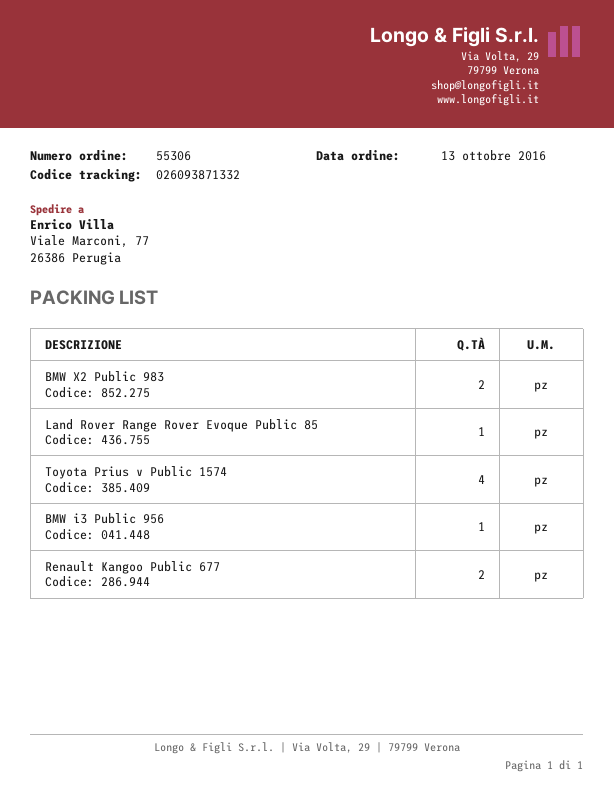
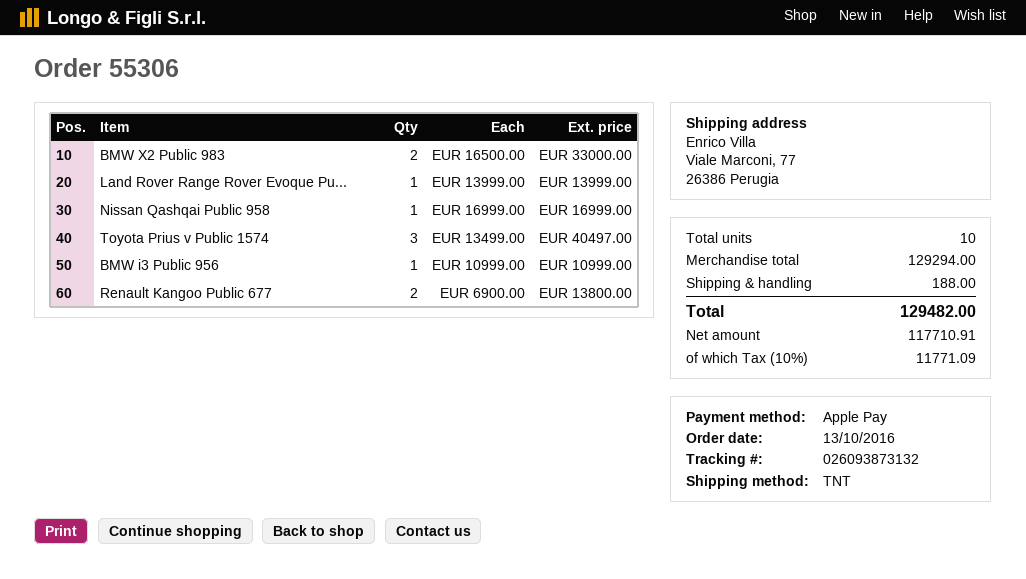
tracking number: 026093871332 -> 026093873132
Toyota Prius v Public 1574: 4 -> 3
Nissan Qashqai Public 958: none -> 1

